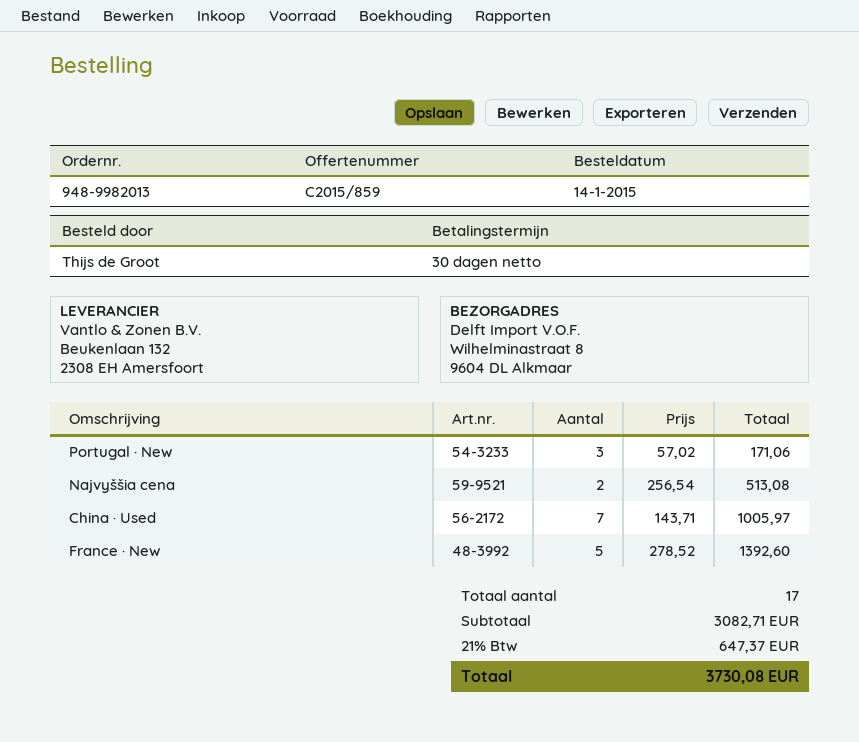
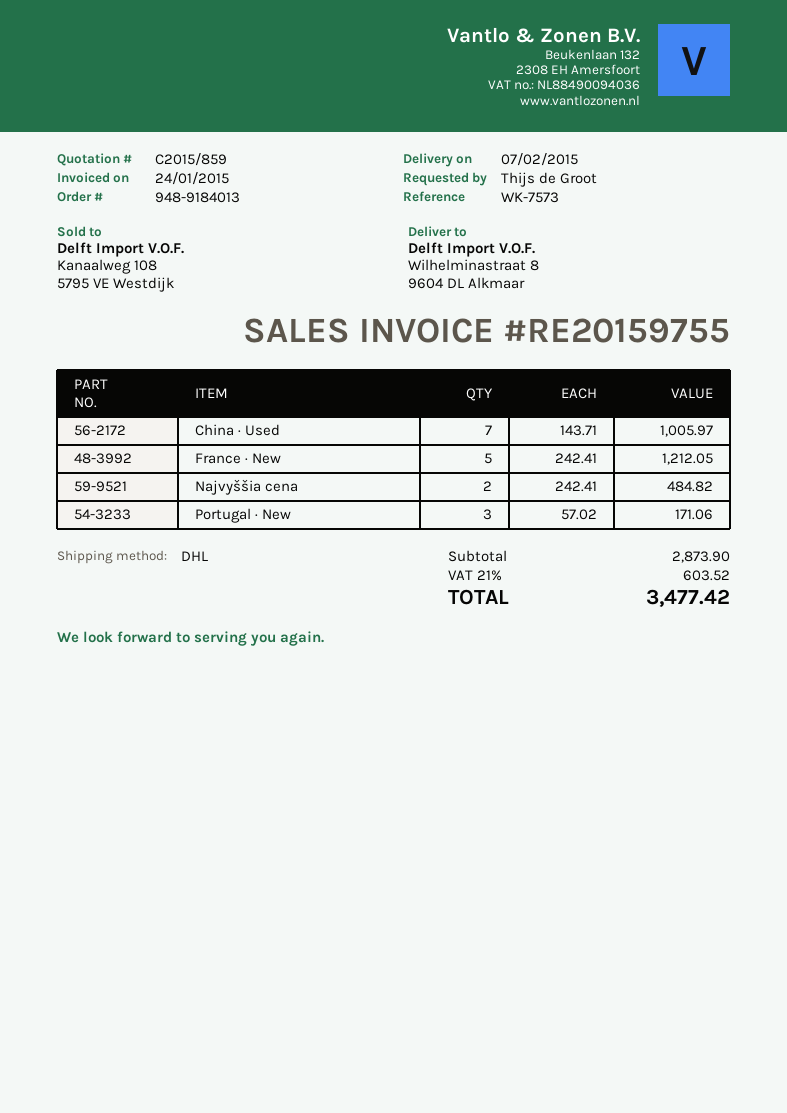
order number: 948-9982013 -> 948-9184013
Najvyššia cena: 2 x 256.54 = 513.08 -> 2 x 242.41 = 484.82
France · New: 5 x 278.52 = 1392.60 -> 5 x 242.41 = 1212.05
subtotal: 3082.71 -> 2873.90
tax: 21% = 647.37 -> 21% = 603.52
total: 3730.08 -> 3477.42

